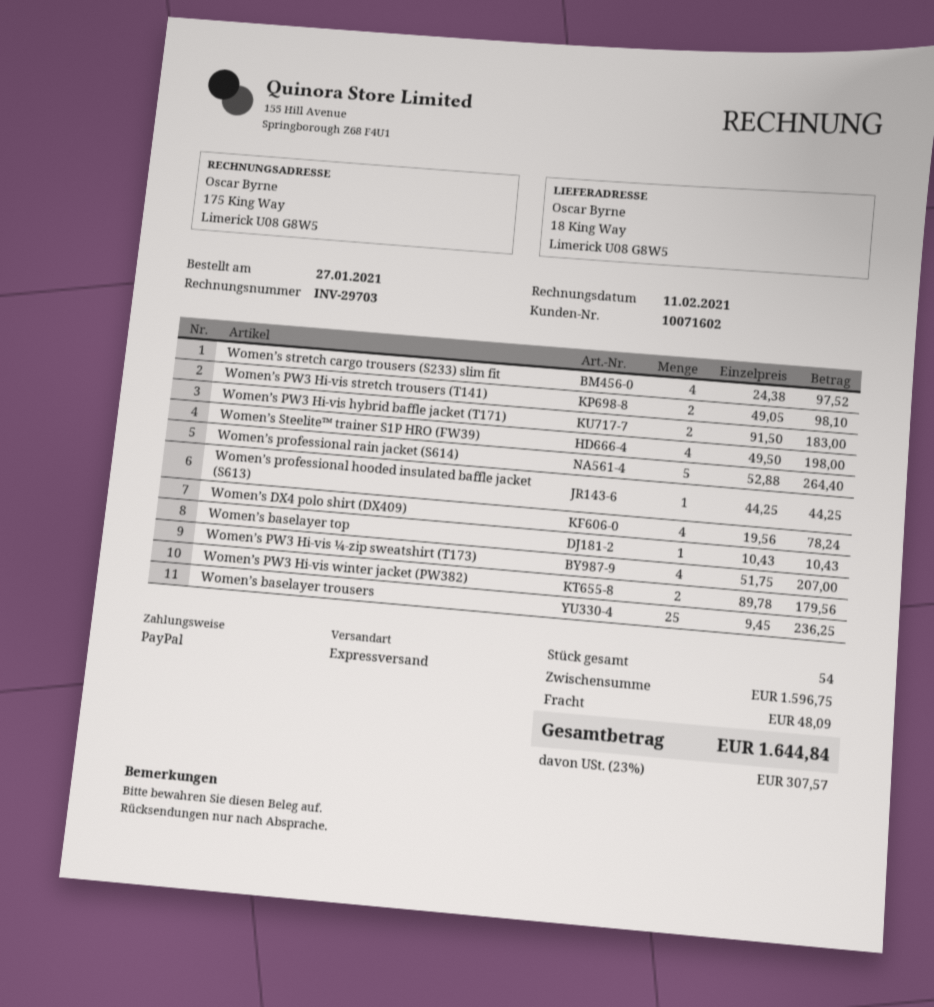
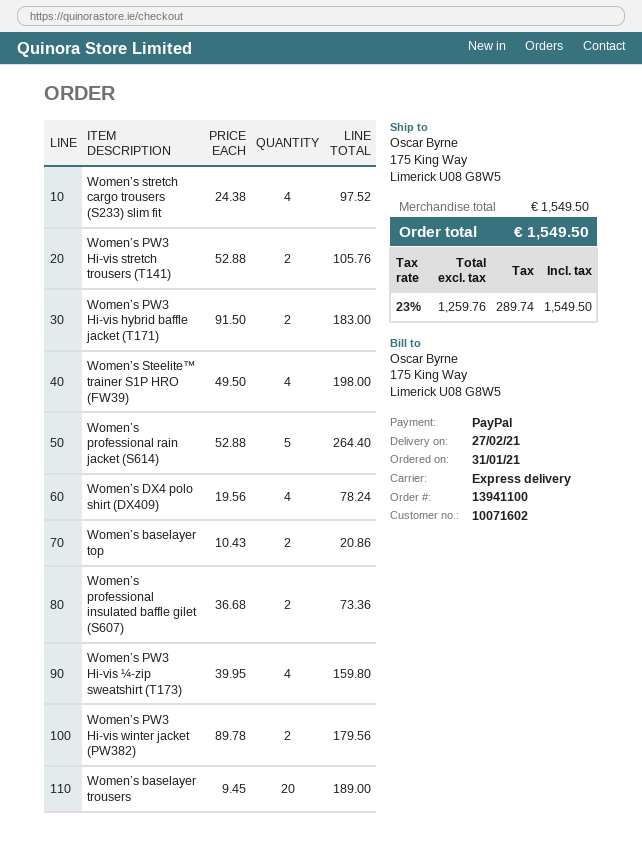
order date: 2021-01-27 -> 2021-01-31
ship to: 18 King Way, Limerick U08 G8W5 -> 175 King Way, Limerick U08 G8W5
Women’s PW3 Hi-vis stretch trousers (T141): 2 x 49.05 = 98.10 -> 2 x 52.88 = 105.76
Women’s professional hooded insulated baffle jacket (S613): 1 x 44.25 = 44.25 -> none
Women’s baselayer top: 1 x 10.43 = 10.43 -> 2 x 10.43 = 20.86
Women’s PW3 Hi-vis ¼-zip sweatshirt (T173): 4 x 51.75 = 207.00 -> 4 x 39.95 = 159.80
Women’s baselayer trousers: 25 x 9.45 = 236.25 -> 20 x 9.45 = 189.00
Women’s professional insulated baffle gilet (S607): none -> 2 x 36.68 = 73.36
subtotal: 1596.75 -> 1549.50
shipping: 48.09 -> none
tax: 23% = 307.57 -> 23% = 289.74
total: 1644.84 -> 1549.50

